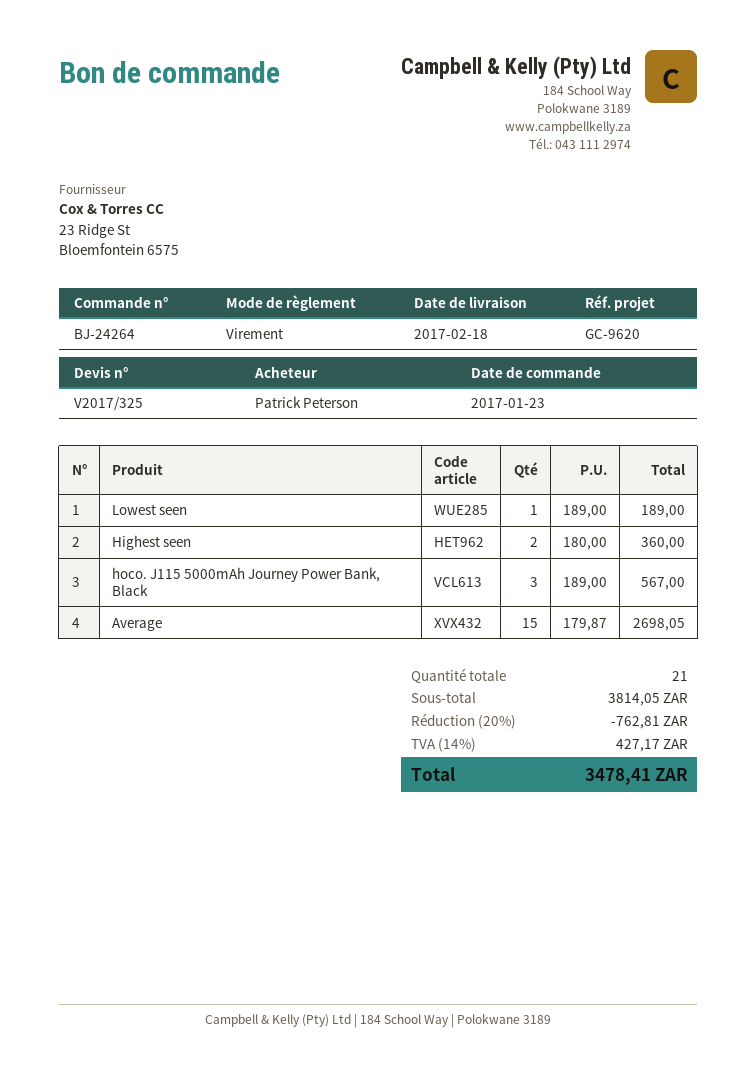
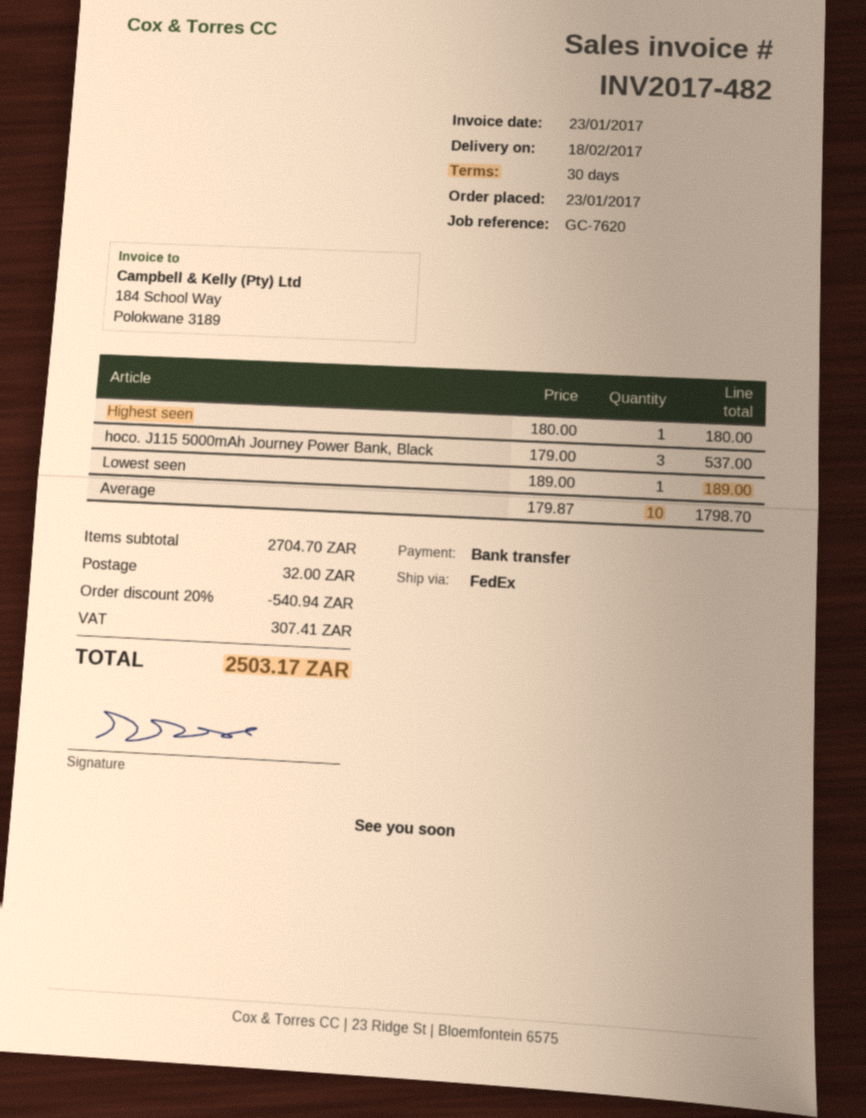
reference: GC-9620 -> GC-7620
Highest seen: 2 x 180.00 = 360.00 -> 1 x 180.00 = 180.00
hoco. J115 5000mAh Journey Power Bank, Black: 3 x 189.00 = 567.00 -> 3 x 179.00 = 537.00
Average: 15 x 179.87 = 2698.05 -> 10 x 179.87 = 1798.70
subtotal: 3814.05 -> 2704.70
discount: 20% = 762.81 -> 20% = 540.94
shipping: none -> 32.00
tax: 427.17 -> 307.41
total: 3478.41 -> 2503.17

